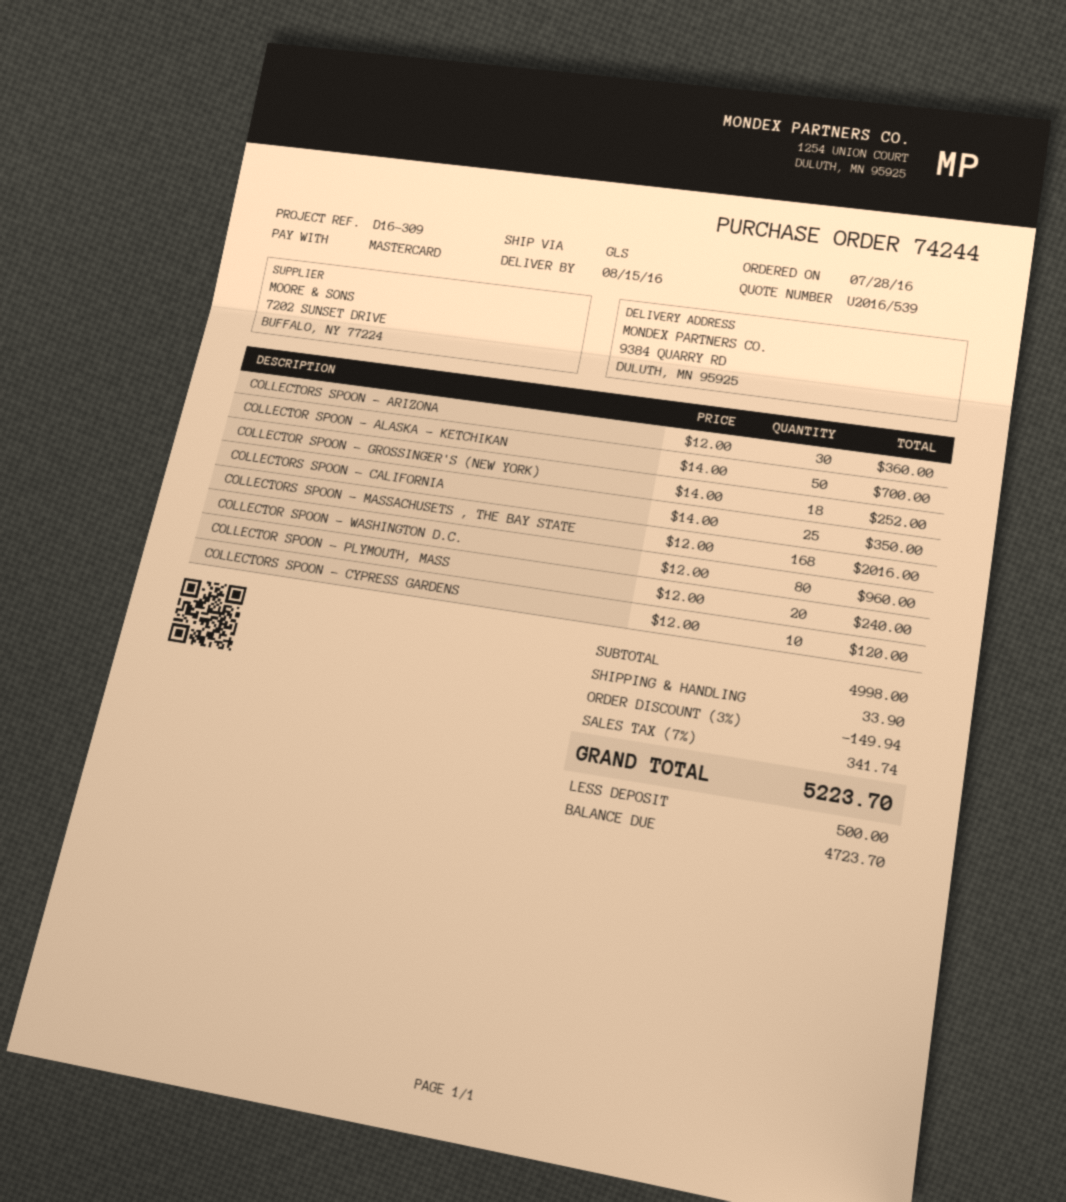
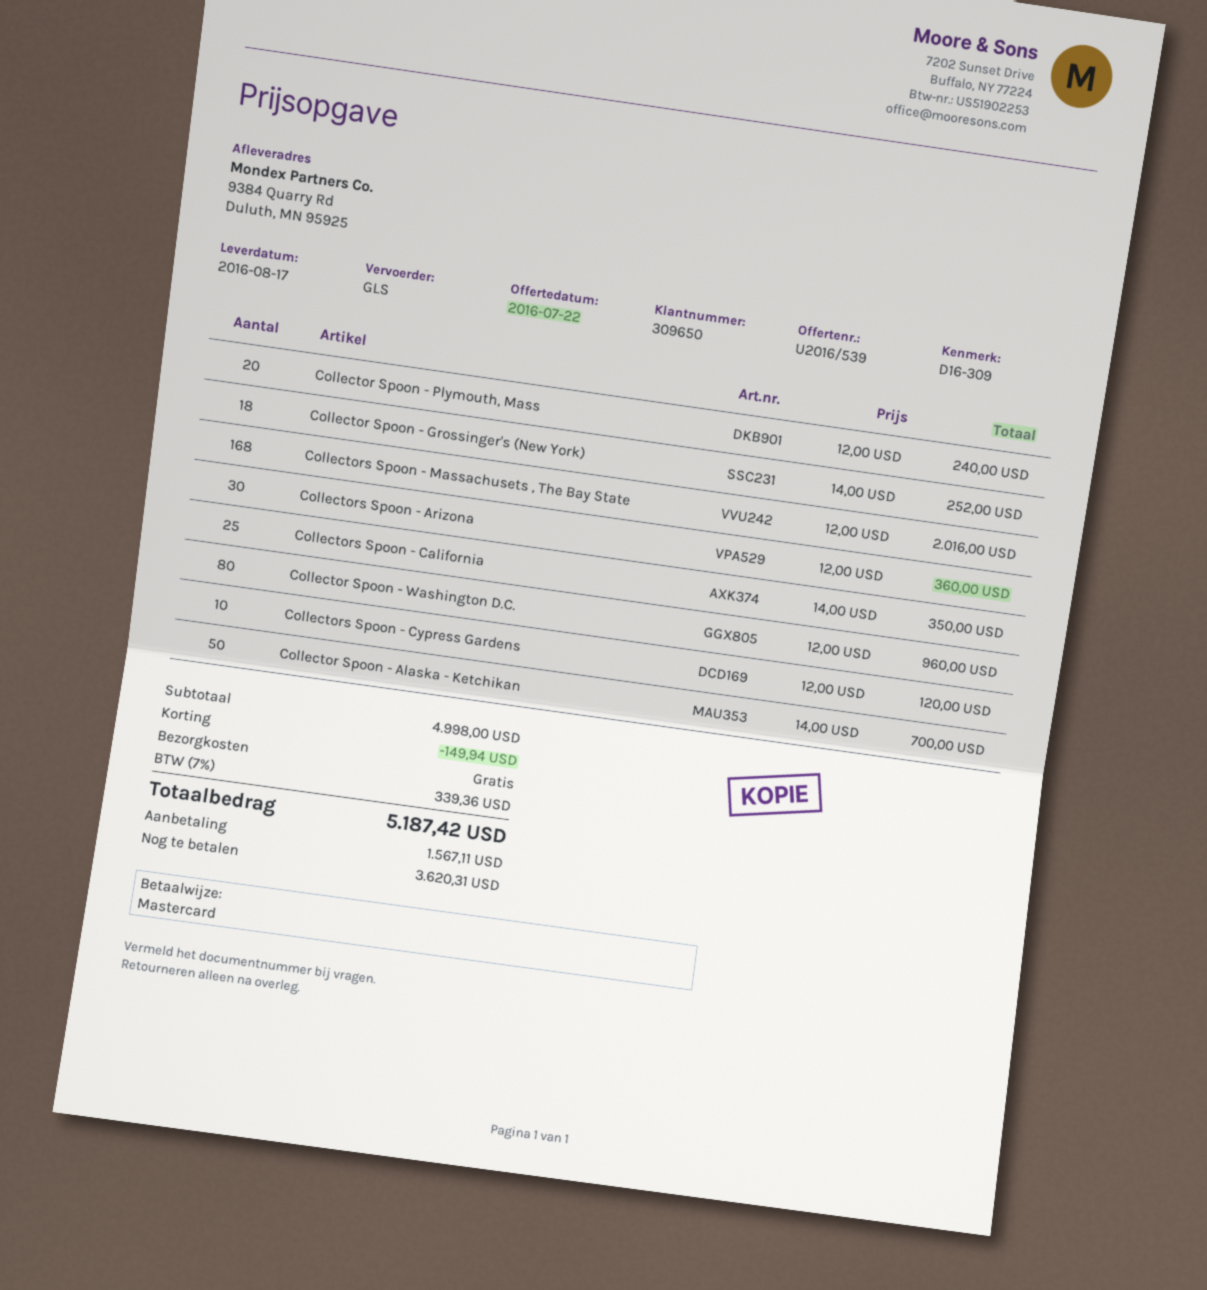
delivery date: 2016-08-15 -> 2016-08-17
shipping: 33.90 -> 0.00
tax: 7% = 341.74 -> 7% = 339.36
total: 5223.70 -> 5187.42
deposit: 500.00 -> 1567.11
balance: 4723.70 -> 3620.31

